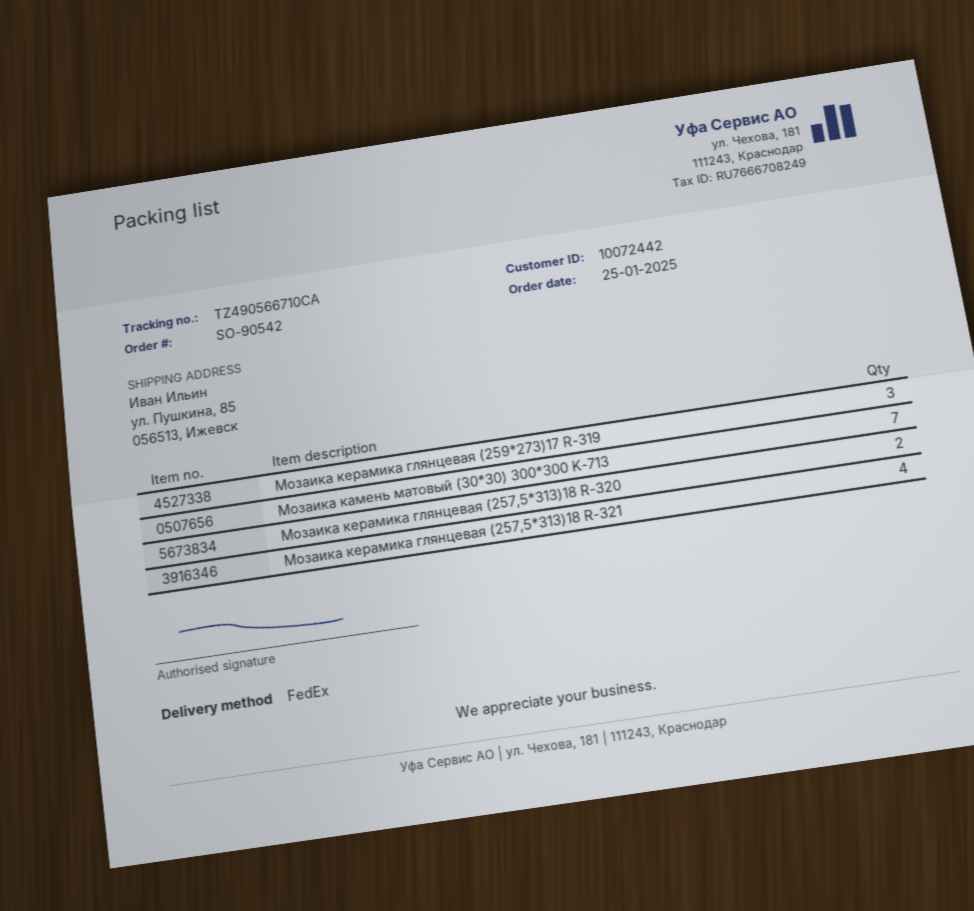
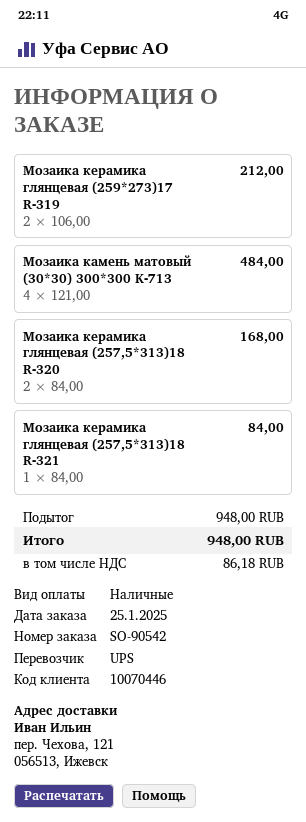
customer number: 10072442 -> 10070446
shipping method: FedEx -> UPS
ship to: ул. Пушкина, 85, 056513, Ижевск -> пер. Чехова, 121, 056513, Ижевск
Мозаика керамика глянцевая (259*273)17 R-319: 3 -> 2
Мозаика камень матовый (30*30) 300*300 K-713: 7 -> 4
Мозаика керамика глянцевая (257,5*313)18 R-321: 4 -> 1

